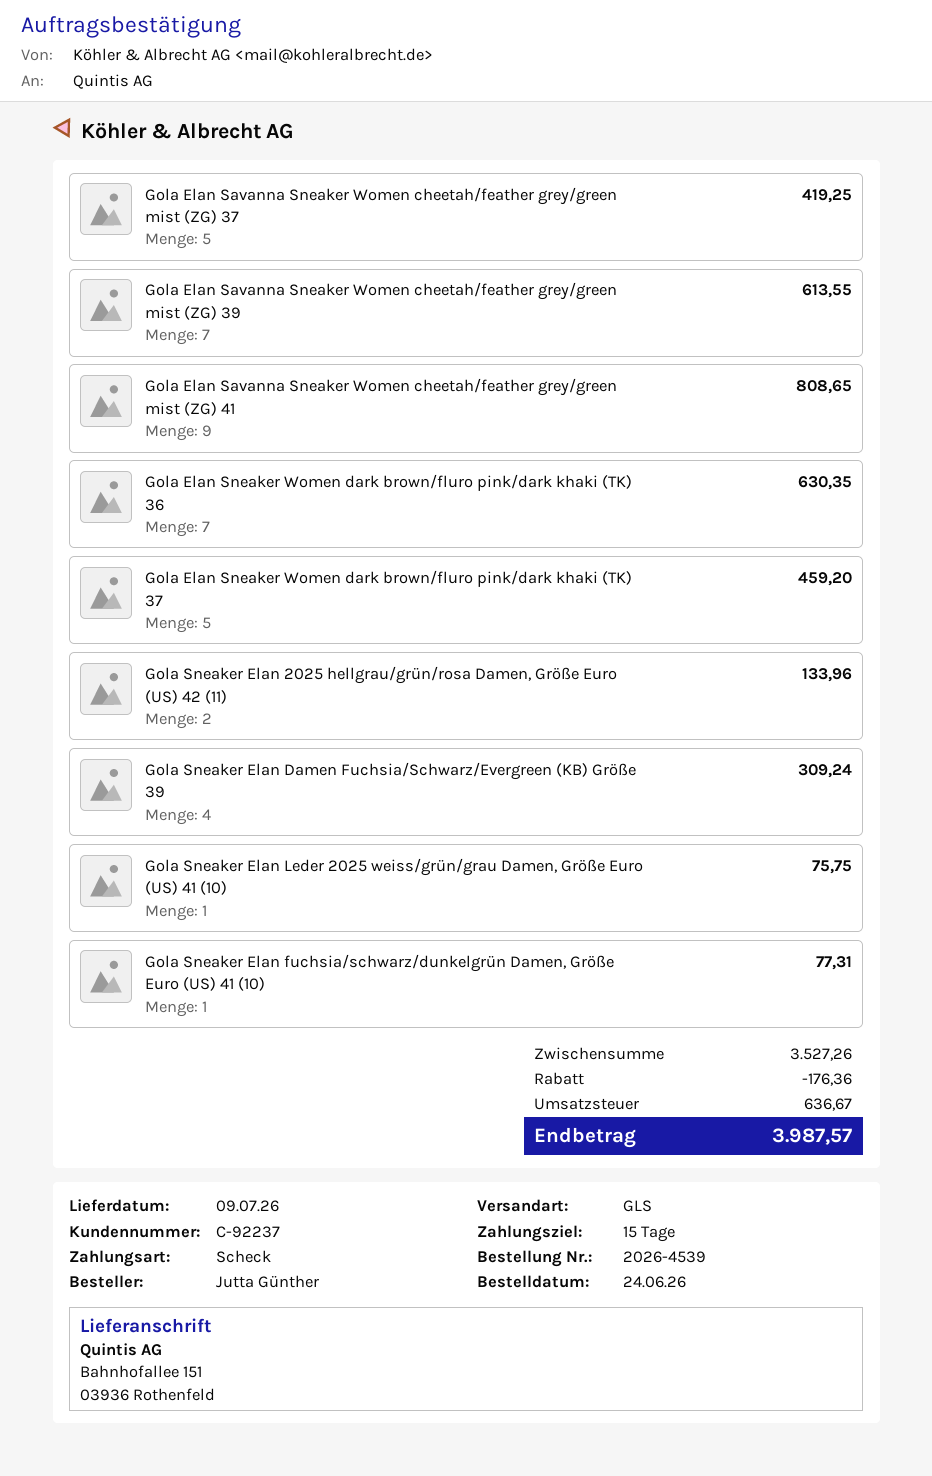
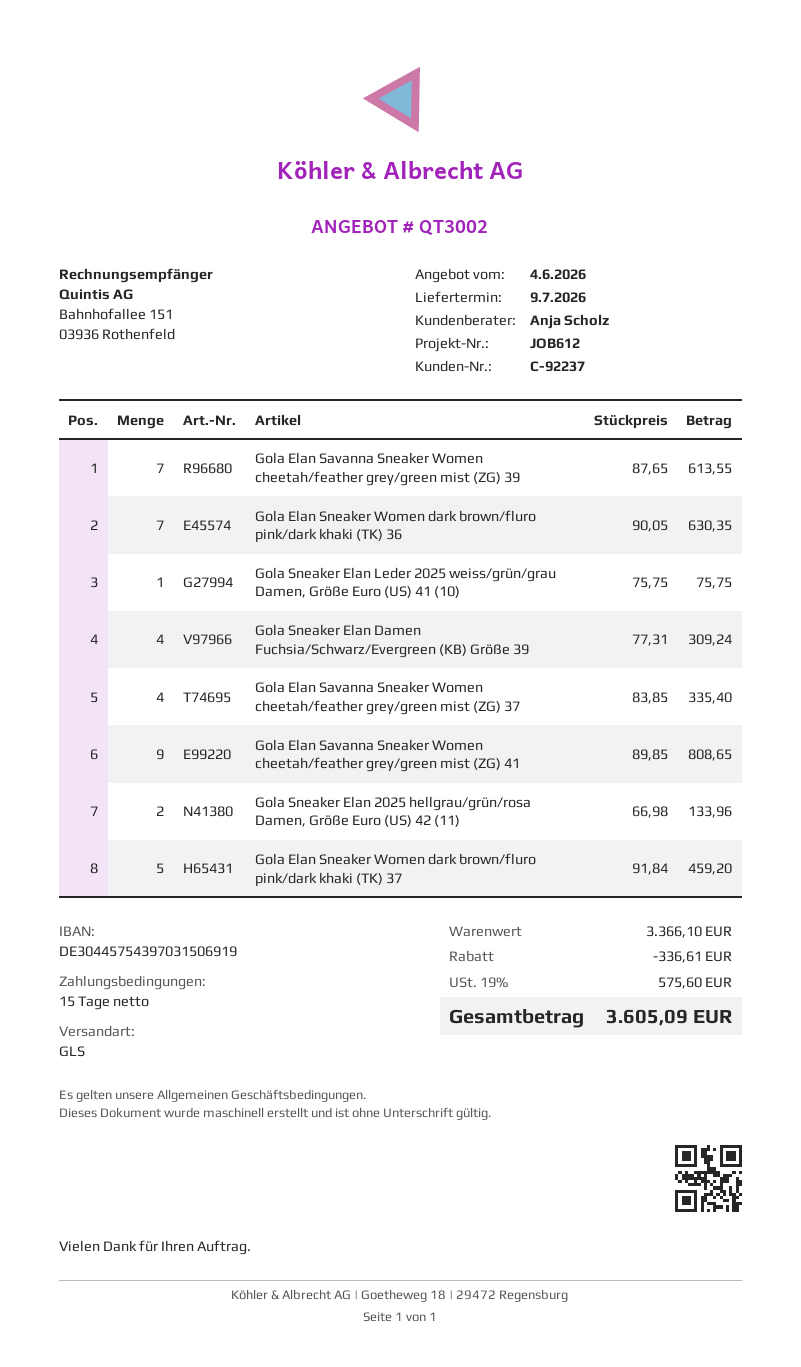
Gola Elan Savanna Sneaker Women cheetah/feather grey/green mist (ZG) 37: 5 for 419.25 -> 4 for 335.40
Gola Sneaker Elan fuchsia/schwarz/dunkelgrün Damen, Größe Euro (US) 41 (10): 1 for 77.31 -> none
subtotal: 3527.26 -> 3366.10
discount: 176.36 -> 336.61
tax: 636.67 -> 575.60
total: 3987.57 -> 3605.09

